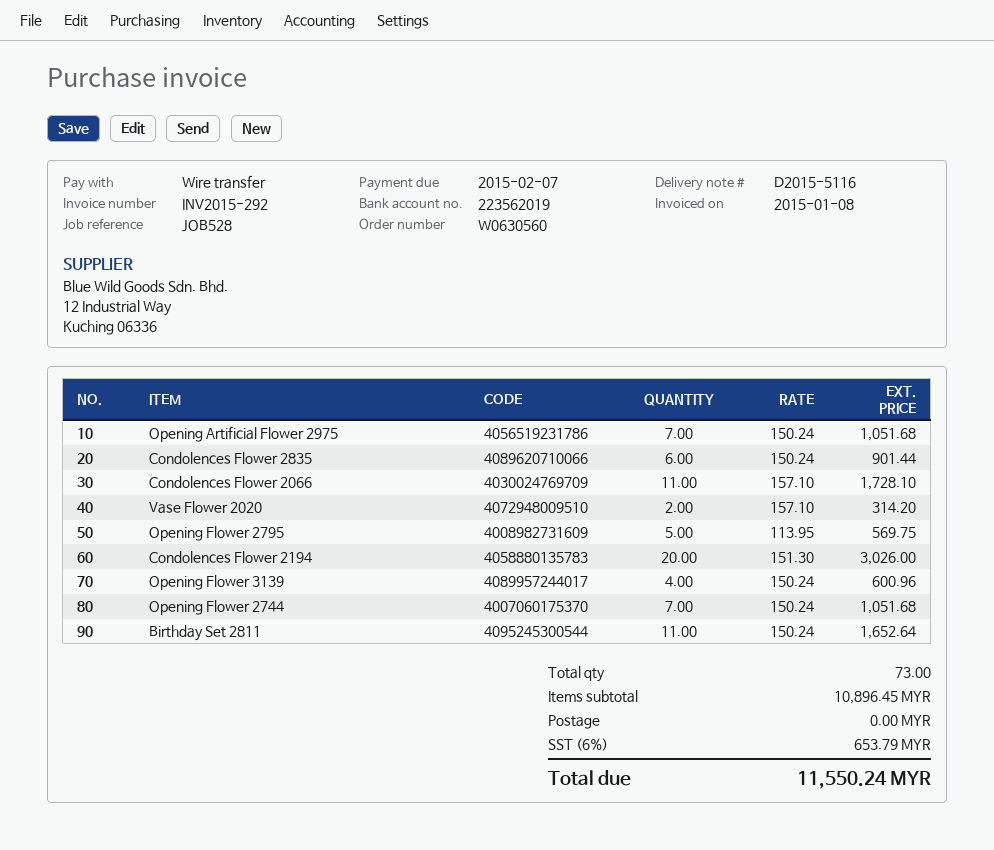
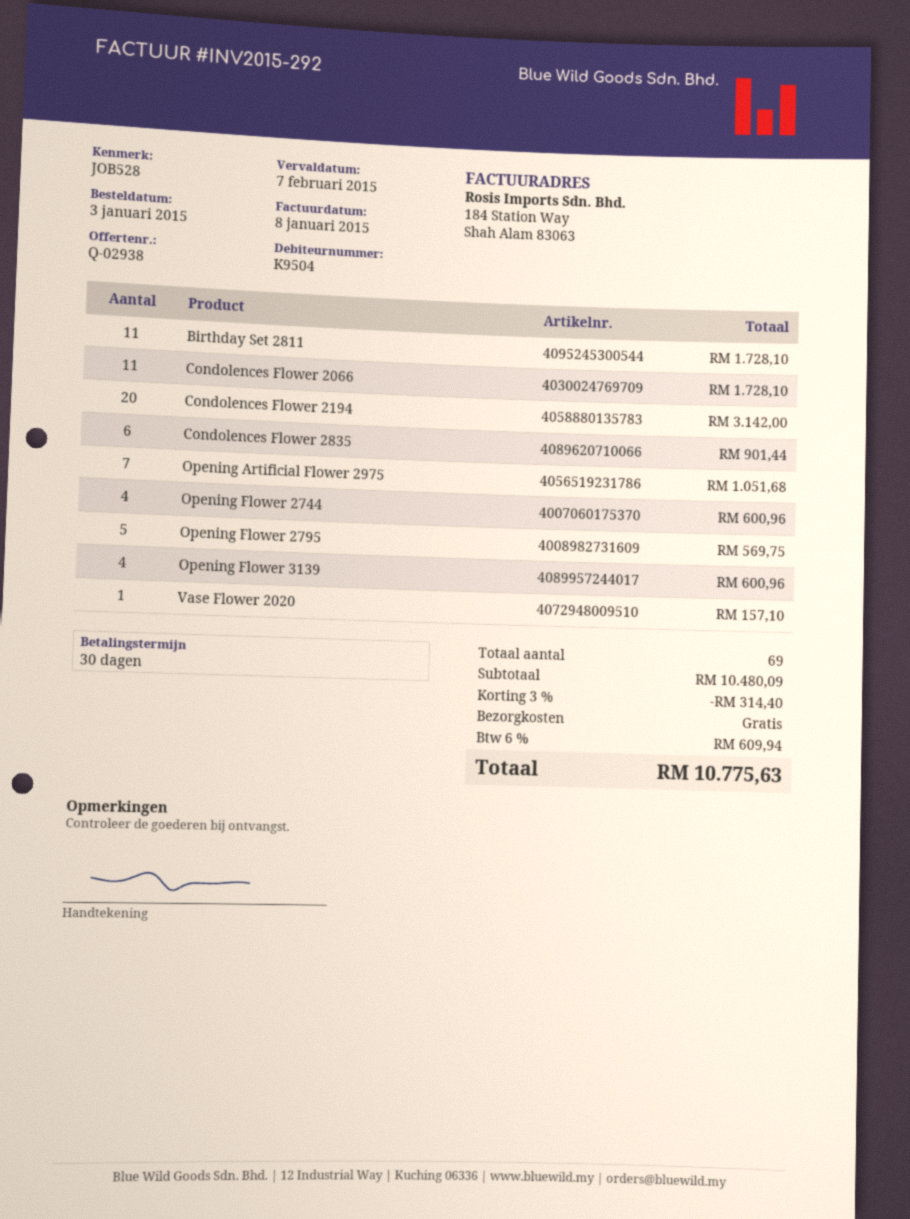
Vase Flower 2020: 2 for 314.20 -> 1 for 157.10
Condolences Flower 2194: 20 for 3026.00 -> 20 for 3142.00
Opening Flower 2744: 7 for 1051.68 -> 4 for 600.96
Birthday Set 2811: 11 for 1652.64 -> 11 for 1728.10
total quantity: 73 -> 69
subtotal: 10896.45 -> 10480.09
discount: none -> 3% = 314.40
tax: 6% = 653.79 -> 6% = 609.94
total: 11550.24 -> 10775.63

